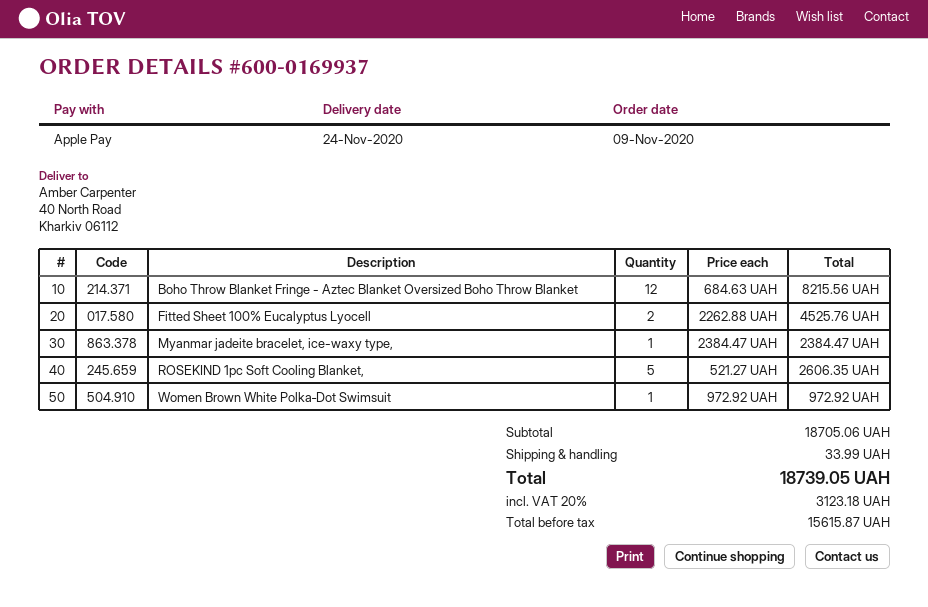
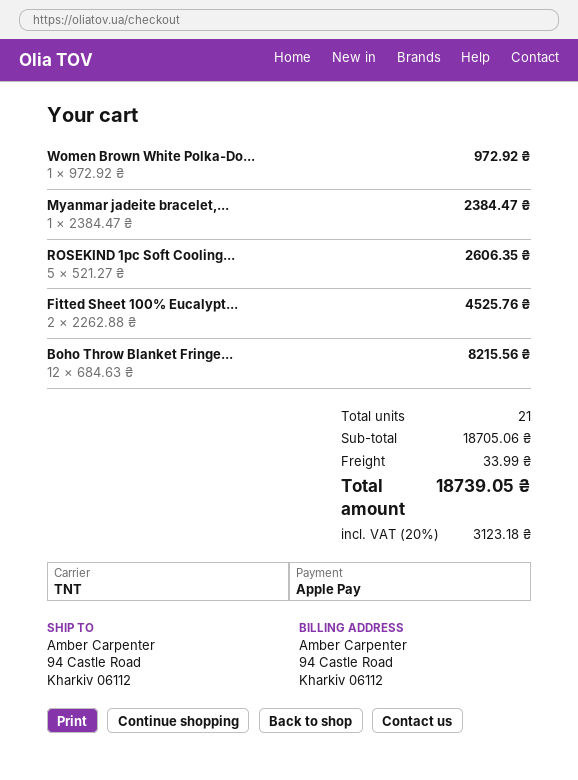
ship to: 40 North Road, Kharkiv 06112 -> 94 Castle Road, Kharkiv 06112

